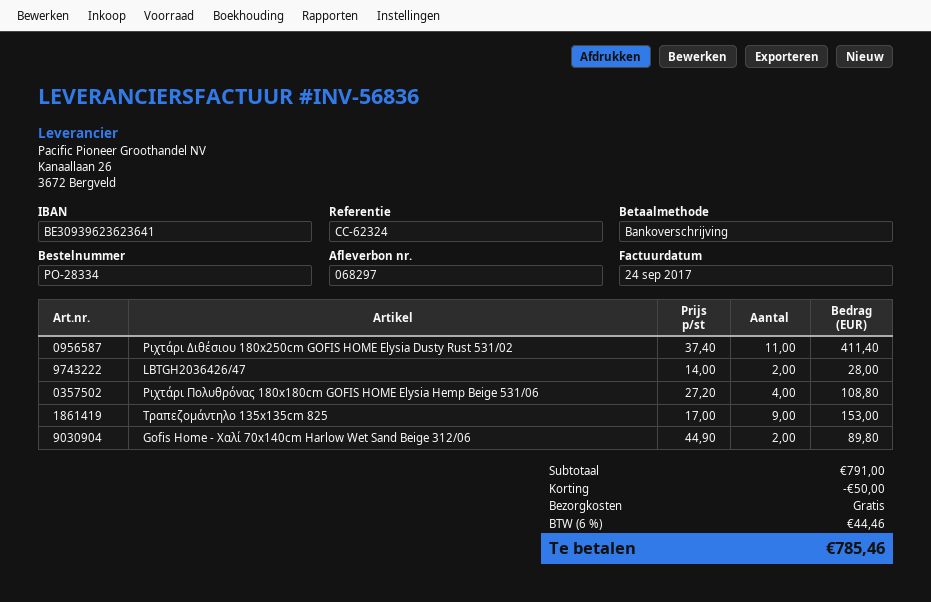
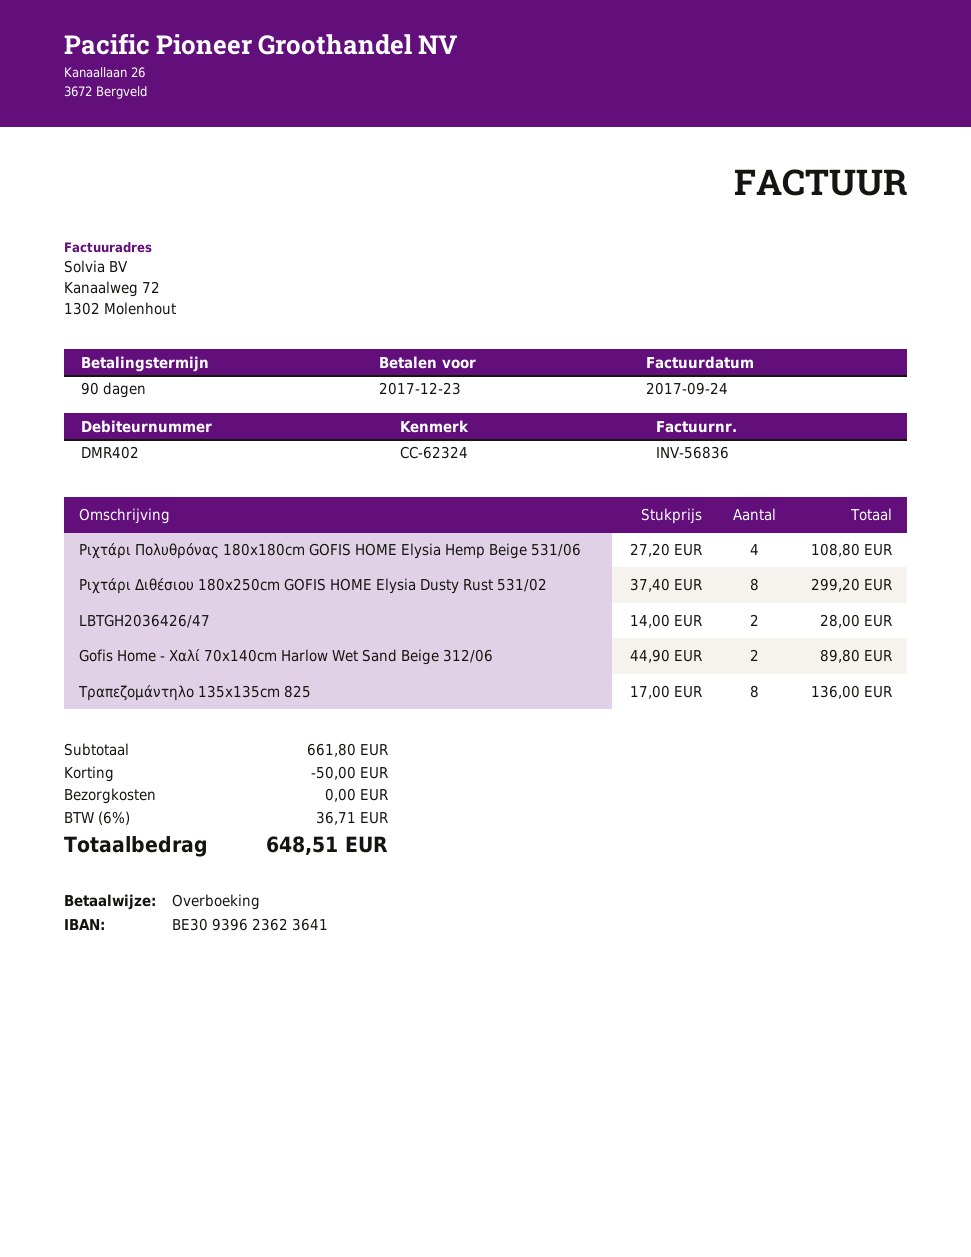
Ριχτάρι Διθέσιου 180x250cm GOFIS HOME Elysia Dusty Rust 531/02: 11 x 37.40 = 411.40 -> 8 x 37.40 = 299.20
Τραπεζομάντηλο 135x135cm 825: 9 x 17.00 = 153.00 -> 8 x 17.00 = 136.00
subtotal: 791.00 -> 661.80
tax: 6% = 44.46 -> 6% = 36.71
total: 785.46 -> 648.51

